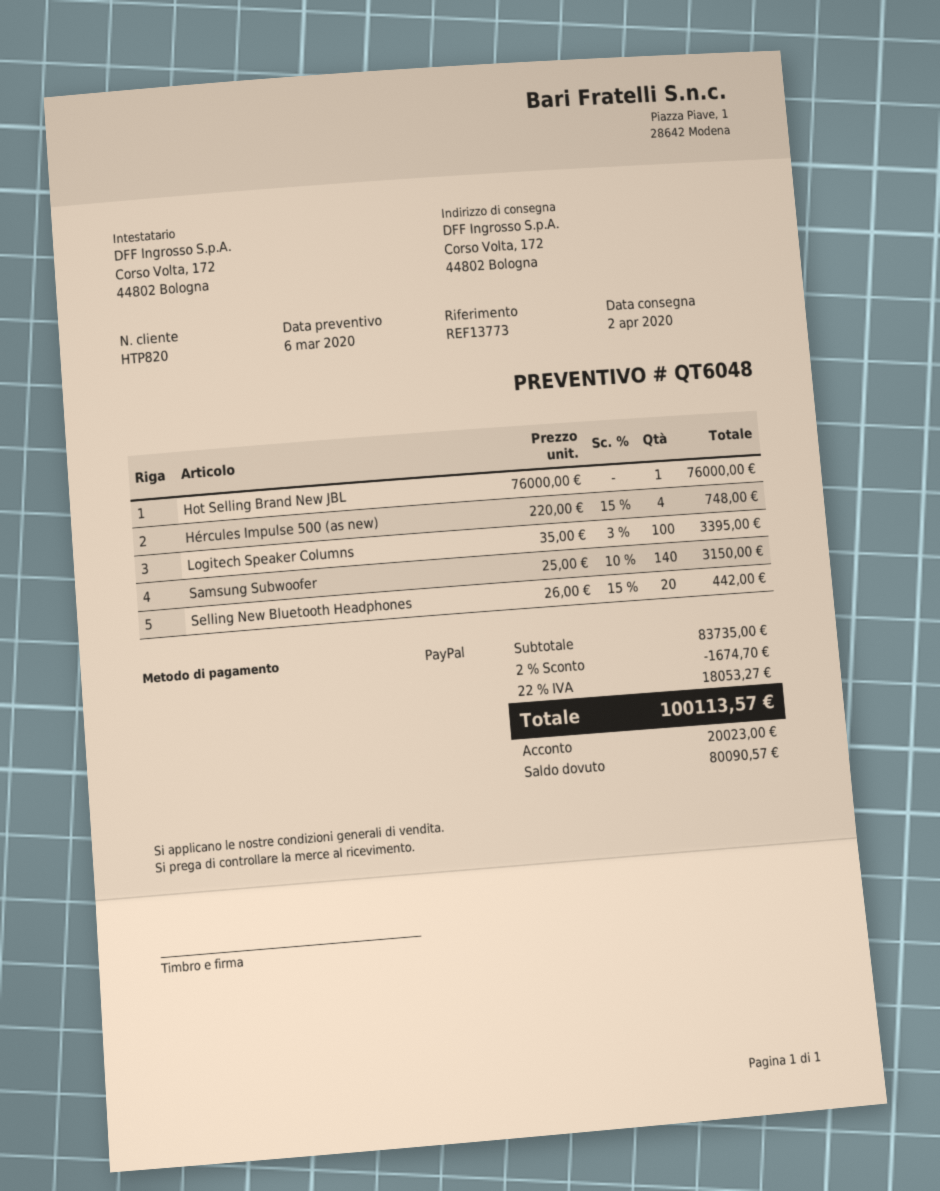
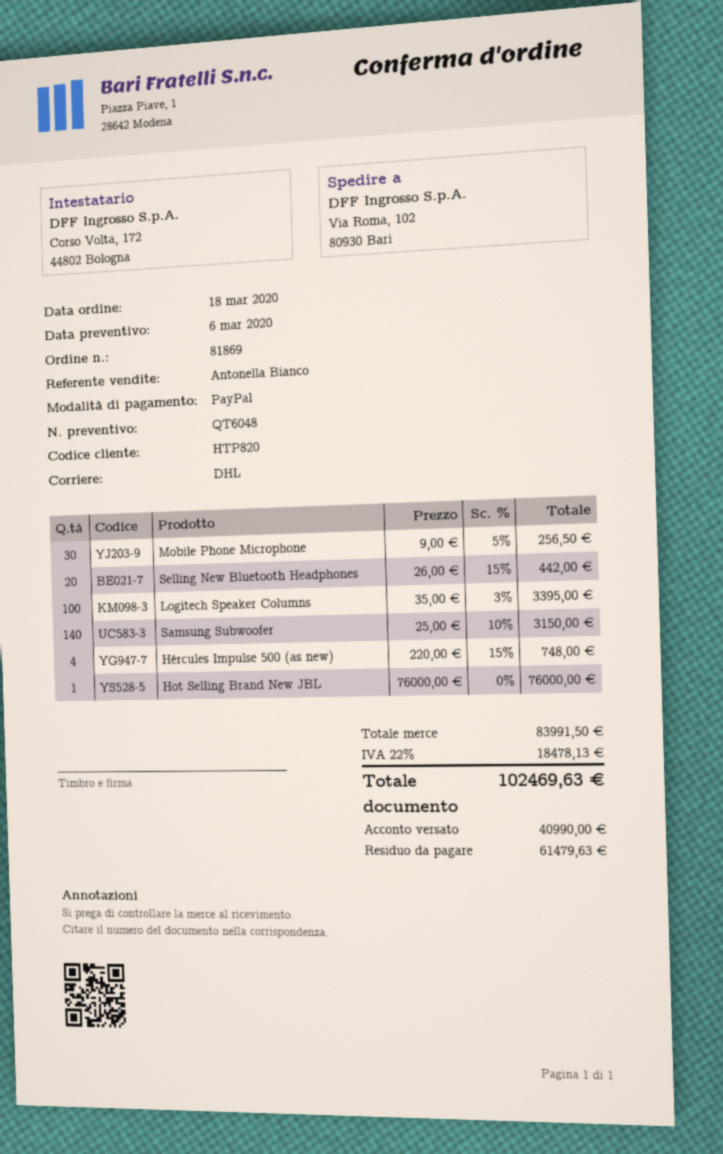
ship to: Corso Volta, 172, 44802 Bologna -> Via Roma, 102, 80930 Bari
Mobile Phone Microphone: none -> 30 x 9.00 - 5% = 256.50
subtotal: 83735.00 -> 83991.50
discount: 2% = 1674.70 -> none
tax: 22% = 18053.27 -> 22% = 18478.13
total: 100113.57 -> 102469.63
deposit: 20023.00 -> 40990.00
balance: 80090.57 -> 61479.63

